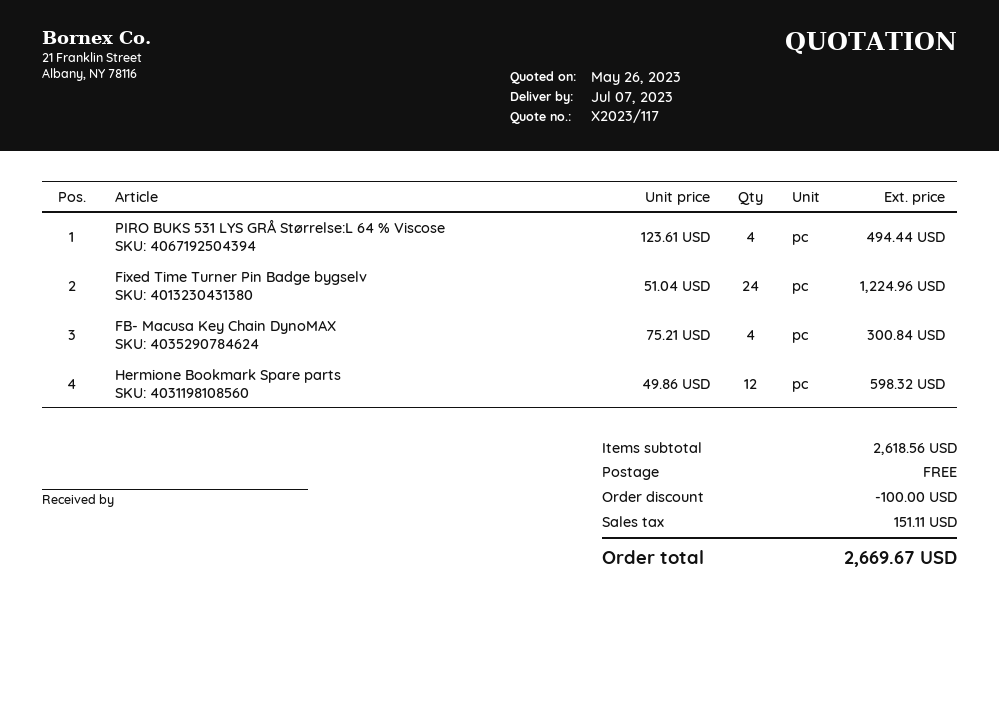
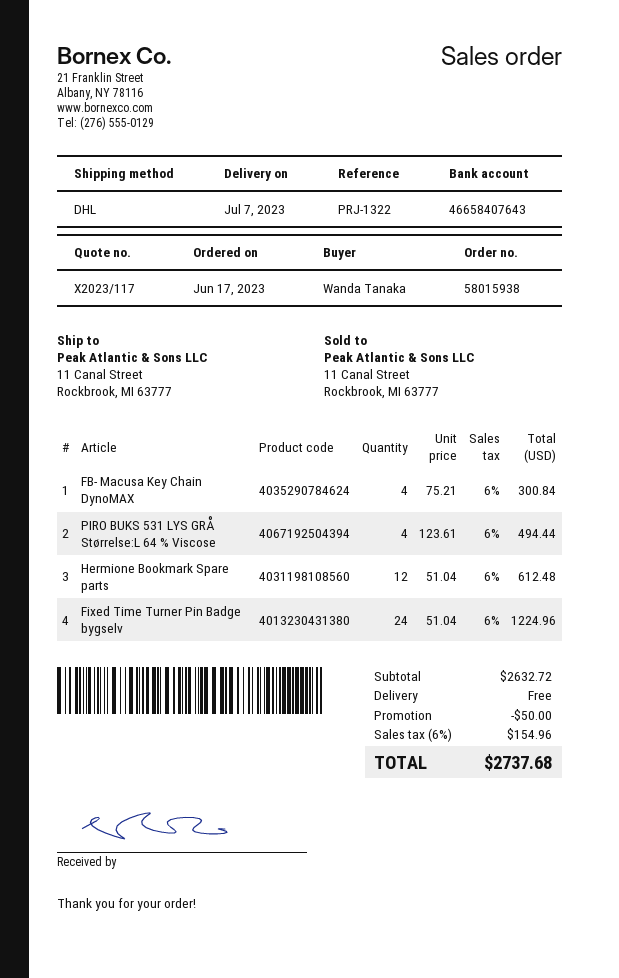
Hermione Bookmark Spare parts: 12 x 49.86 = 598.32 -> 12 x 51.04 = 612.48
subtotal: 2618.56 -> 2632.72
discount: 100.00 -> 50.00
tax: 151.11 -> 154.96
total: 2669.67 -> 2737.68

